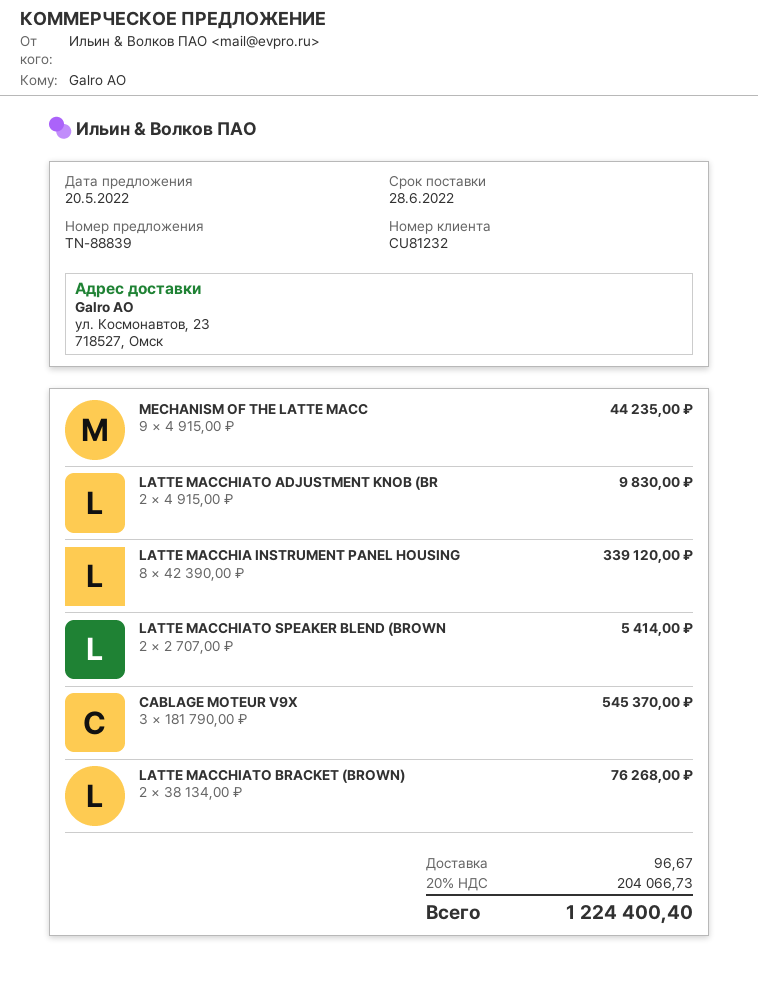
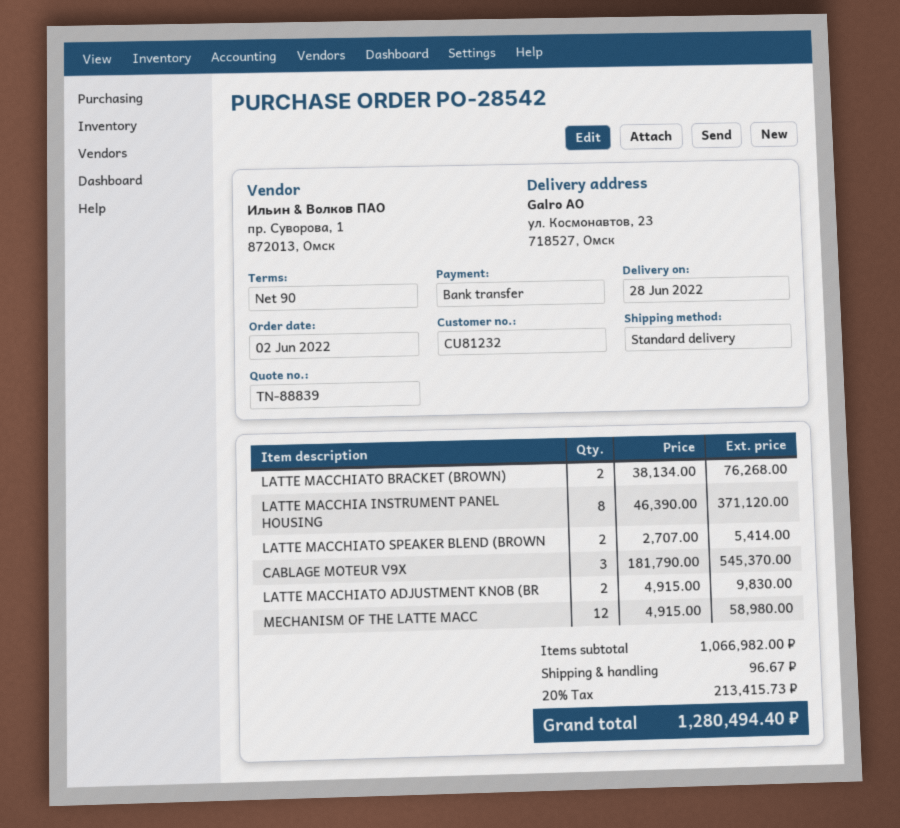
MECHANISM OF THE LATTE MACC: 9 x 4915.00 = 44235.00 -> 12 x 4915.00 = 58980.00
LATTE MACCHIA INSTRUMENT PANEL HOUSING: 8 x 42390.00 = 339120.00 -> 8 x 46390.00 = 371120.00
tax: 20% = 204066.73 -> 20% = 213415.73
total: 1224400.40 -> 1280494.40

